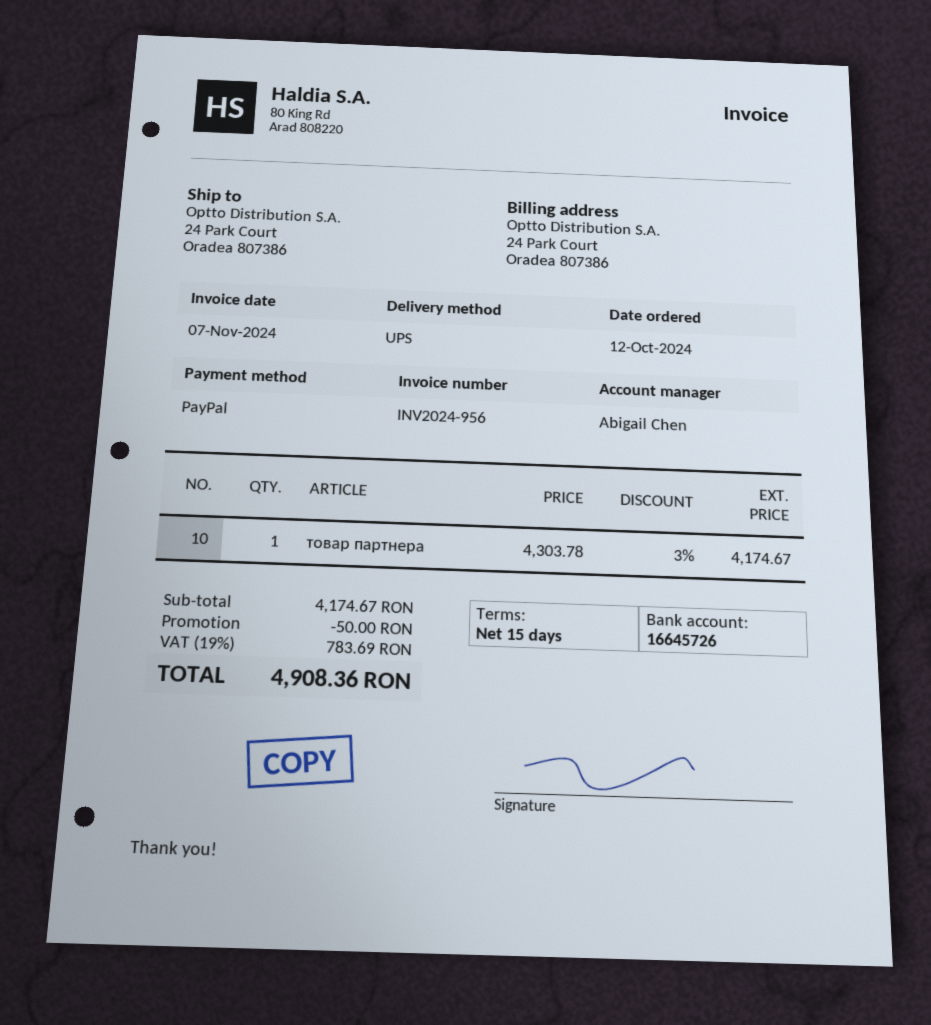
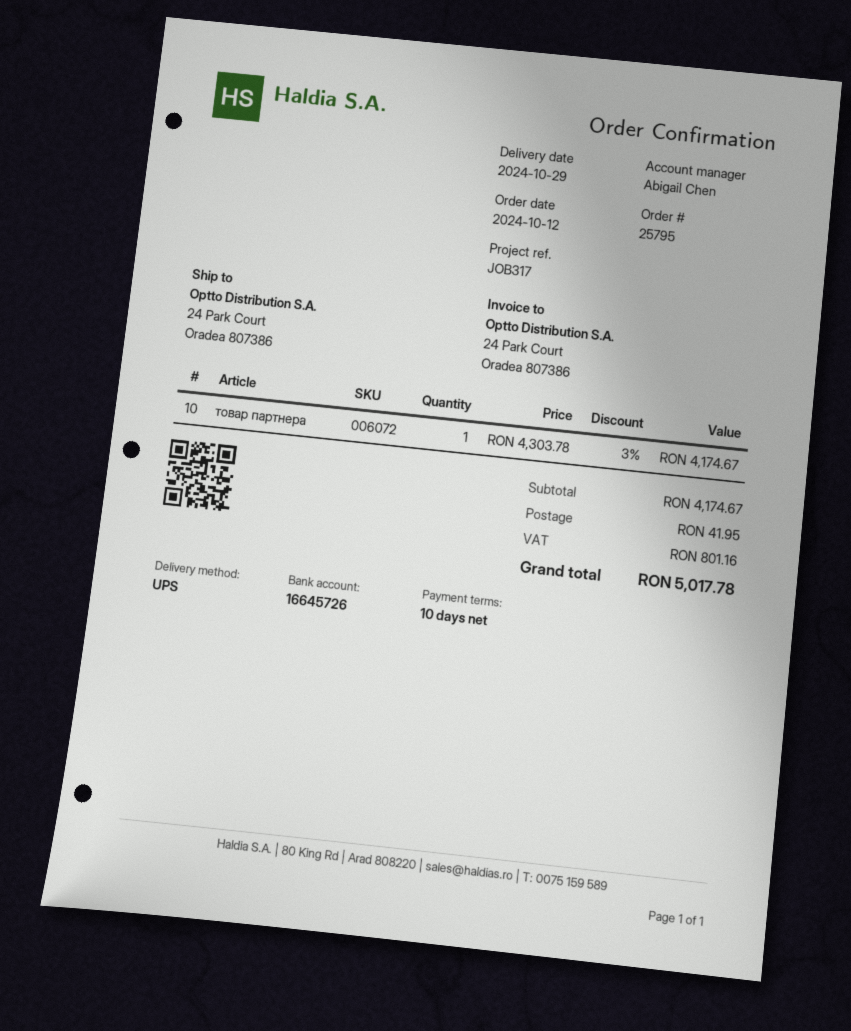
payment terms: 15 days -> 10 days
discount: 50.00 -> none
shipping: none -> 41.95
tax: 783.69 -> 801.16
total: 4908.36 -> 5017.78

